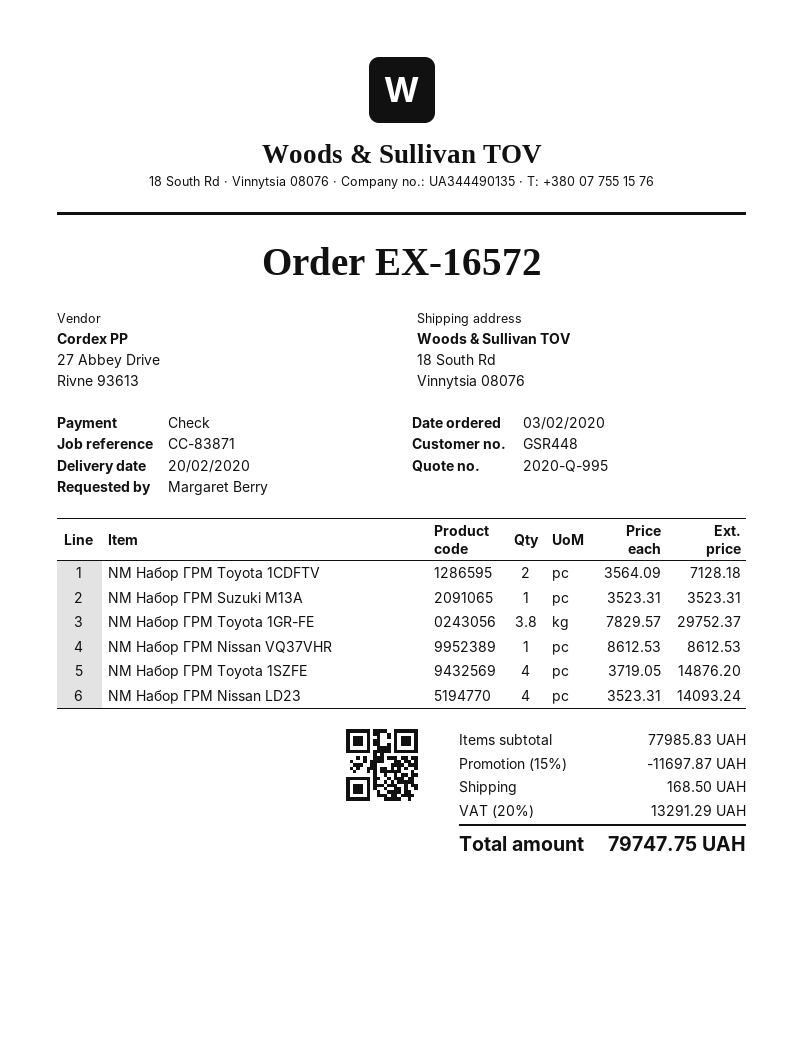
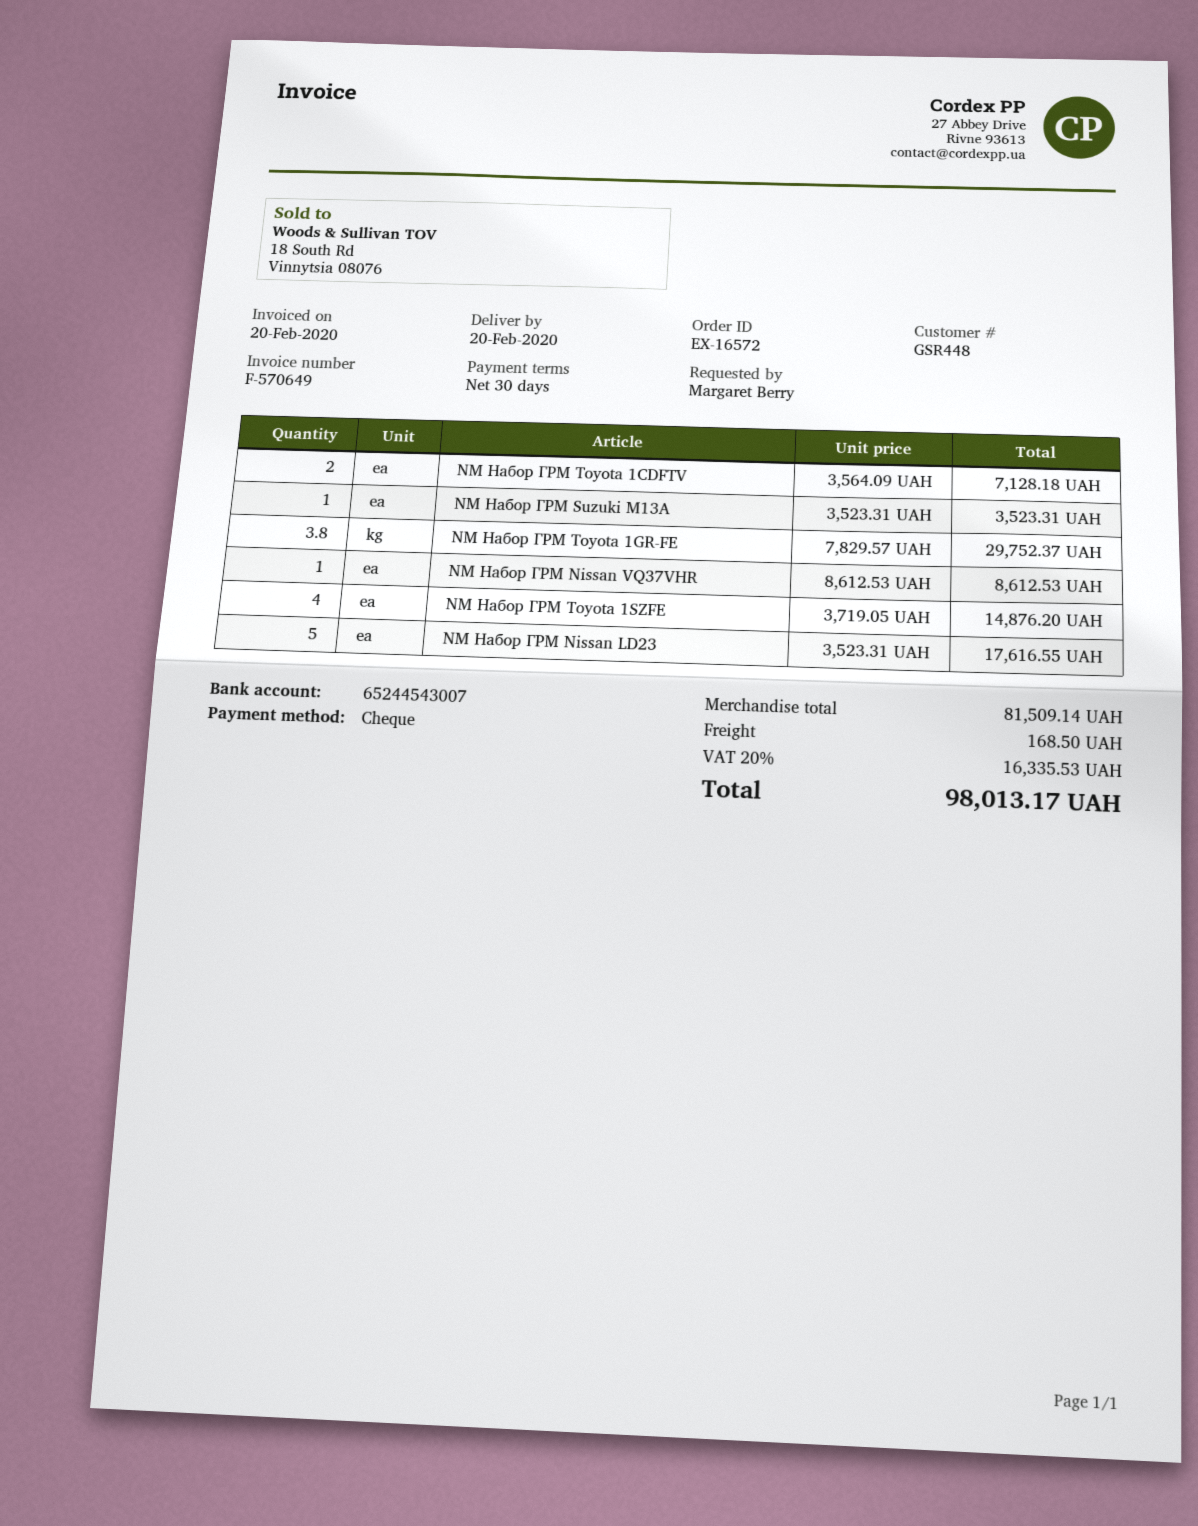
NM Набор ГРМ Nissan LD23: 4 x 3523.31 = 14093.24 -> 5 x 3523.31 = 17616.55
subtotal: 77985.83 -> 81509.14
discount: 15% = 11697.87 -> none
tax: 20% = 13291.29 -> 20% = 16335.53
total: 79747.75 -> 98013.17

